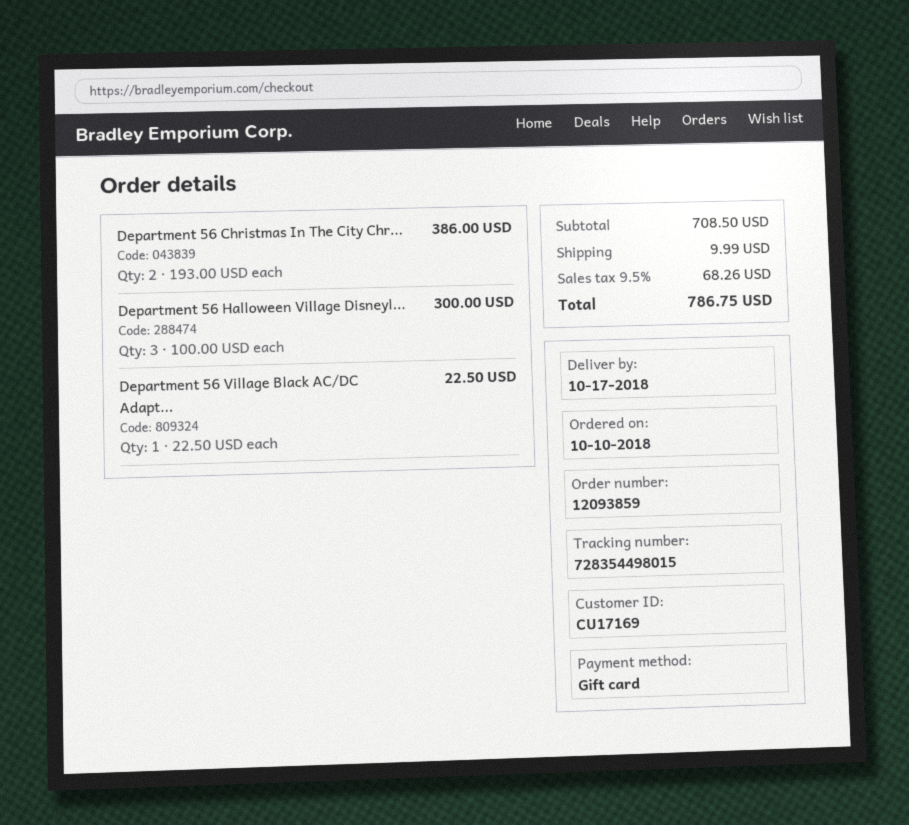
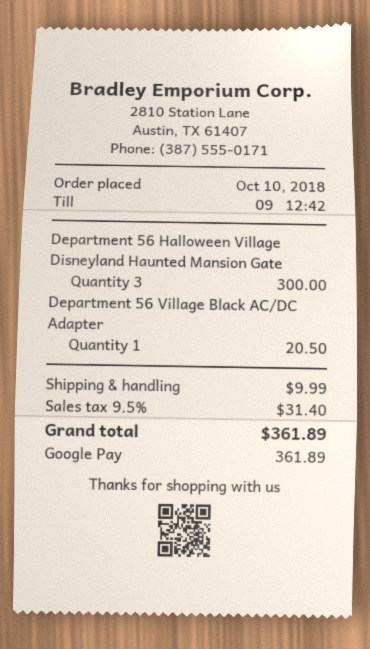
payment method: gift card -> Google Pay
Department 56 Christmas In The City Chr...: 2 for 386.00 -> none
Department 56 Village Black AC/DC Adapt...: 1 for 22.50 -> 1 for 20.50
tax: 9.5% = 68.26 -> 9.5% = 31.40
total: 786.75 -> 361.89

